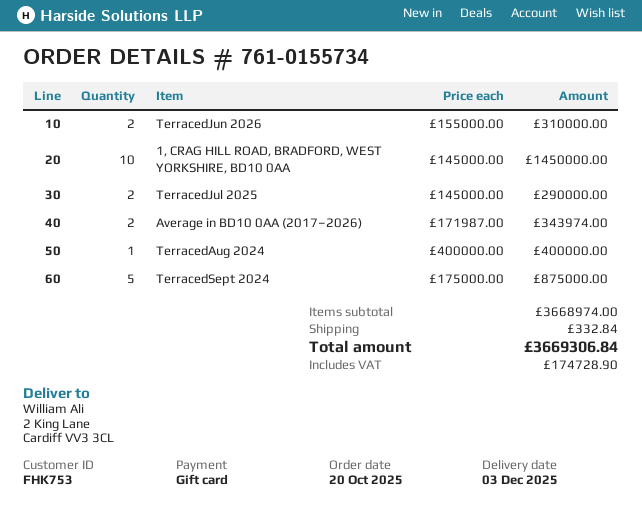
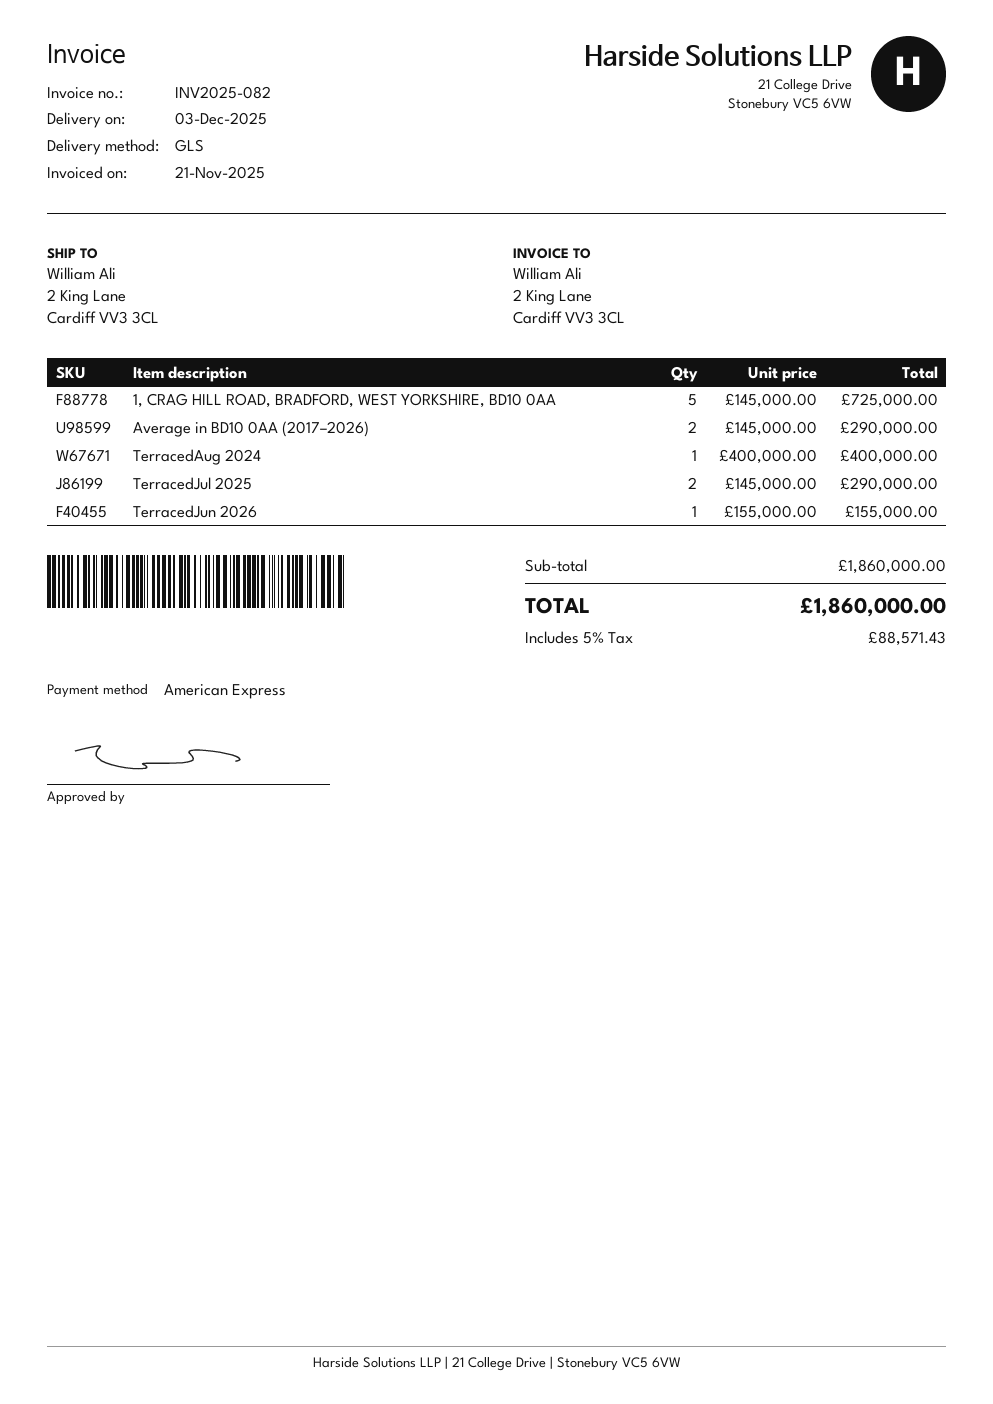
payment method: gift card -> American Express
TerracedJun 2026: 2 x 155000.00 = 310000.00 -> 1 x 155000.00 = 155000.00
1, CRAG HILL ROAD, BRADFORD, WEST YORKSHIRE, BD10 0AA: 10 x 145000.00 = 1450000.00 -> 5 x 145000.00 = 725000.00
Average in BD10 0AA (2017–2026): 2 x 171987.00 = 343974.00 -> 2 x 145000.00 = 290000.00
TerracedSept 2024: 5 x 175000.00 = 875000.00 -> none
subtotal: 3668974.00 -> 1860000.00
shipping: 332.84 -> none
tax: 174728.90 -> 88571.43
total: 3669306.84 -> 1860000.00

